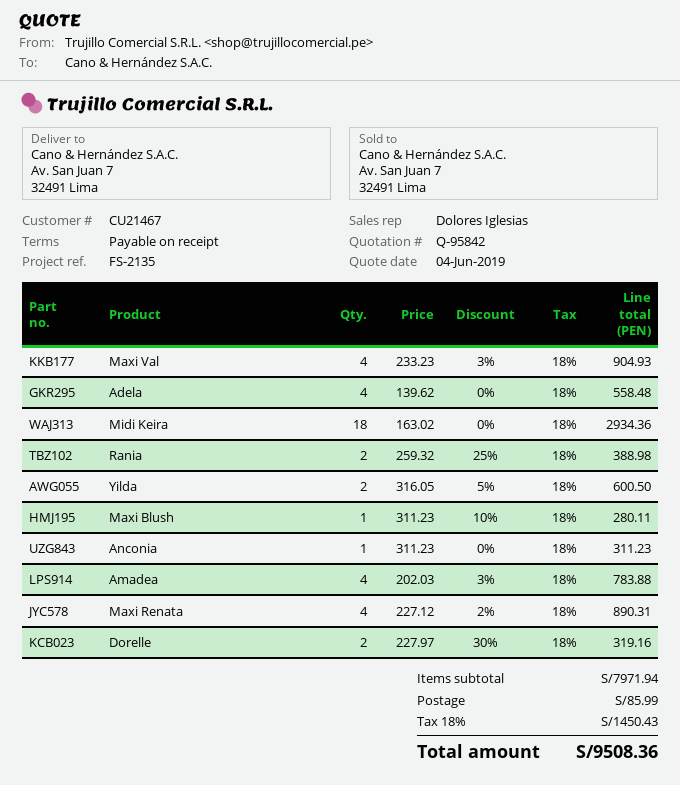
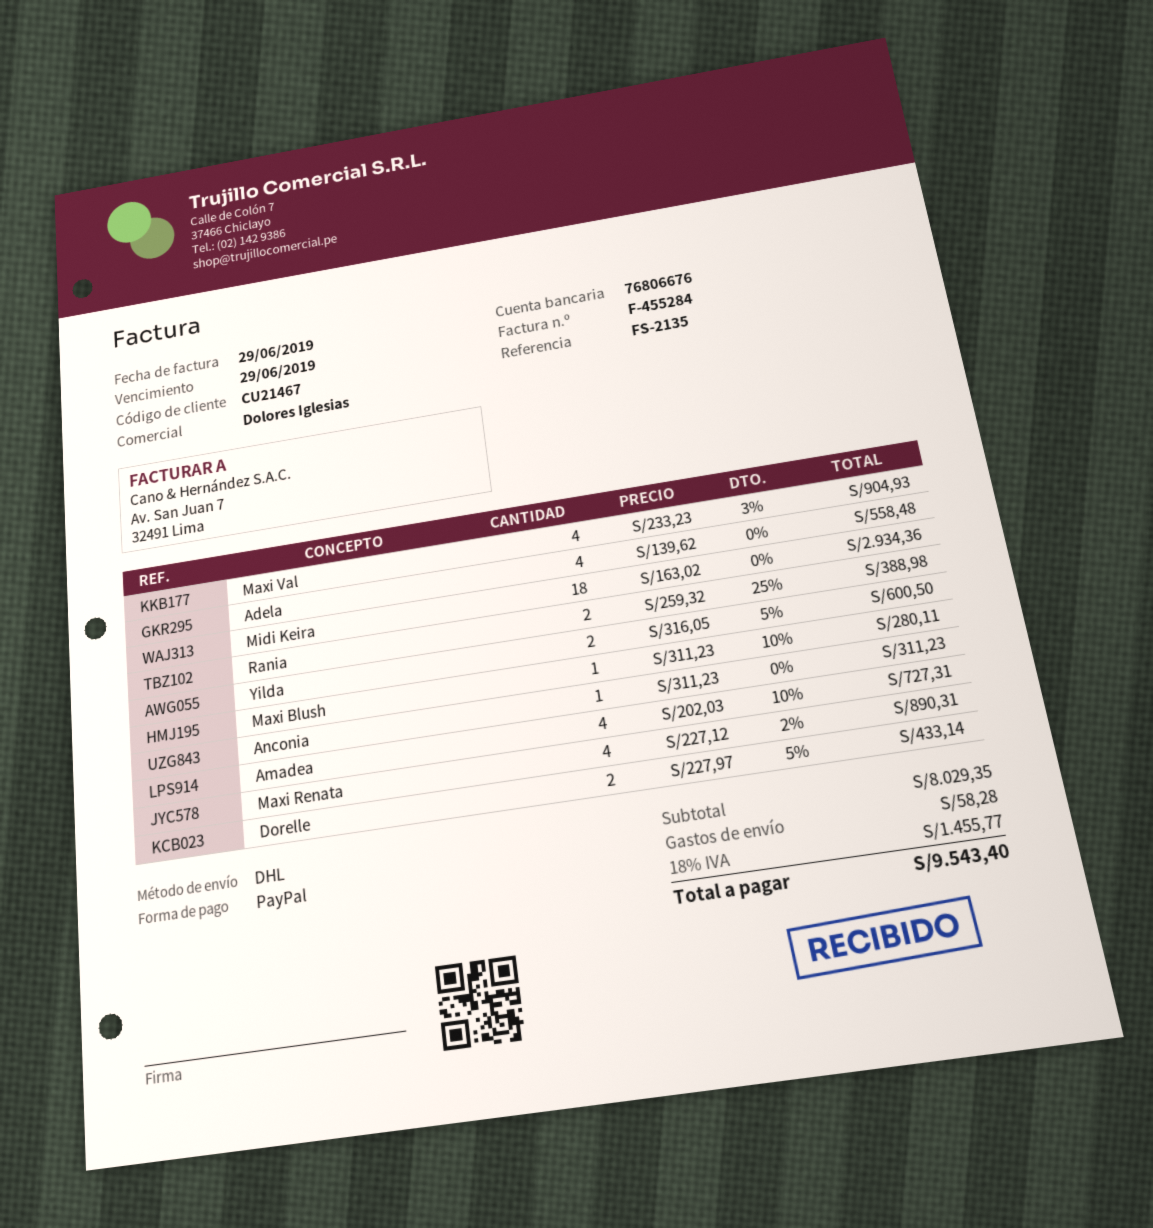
Amadea: 4 x 202.03 - 3% = 783.88 -> 4 x 202.03 - 10% = 727.31
Dorelle: 2 x 227.97 - 30% = 319.16 -> 2 x 227.97 - 5% = 433.14
subtotal: 7971.94 -> 8029.35
shipping: 85.99 -> 58.28
tax: 18% = 1450.43 -> 18% = 1455.77
total: 9508.36 -> 9543.40

